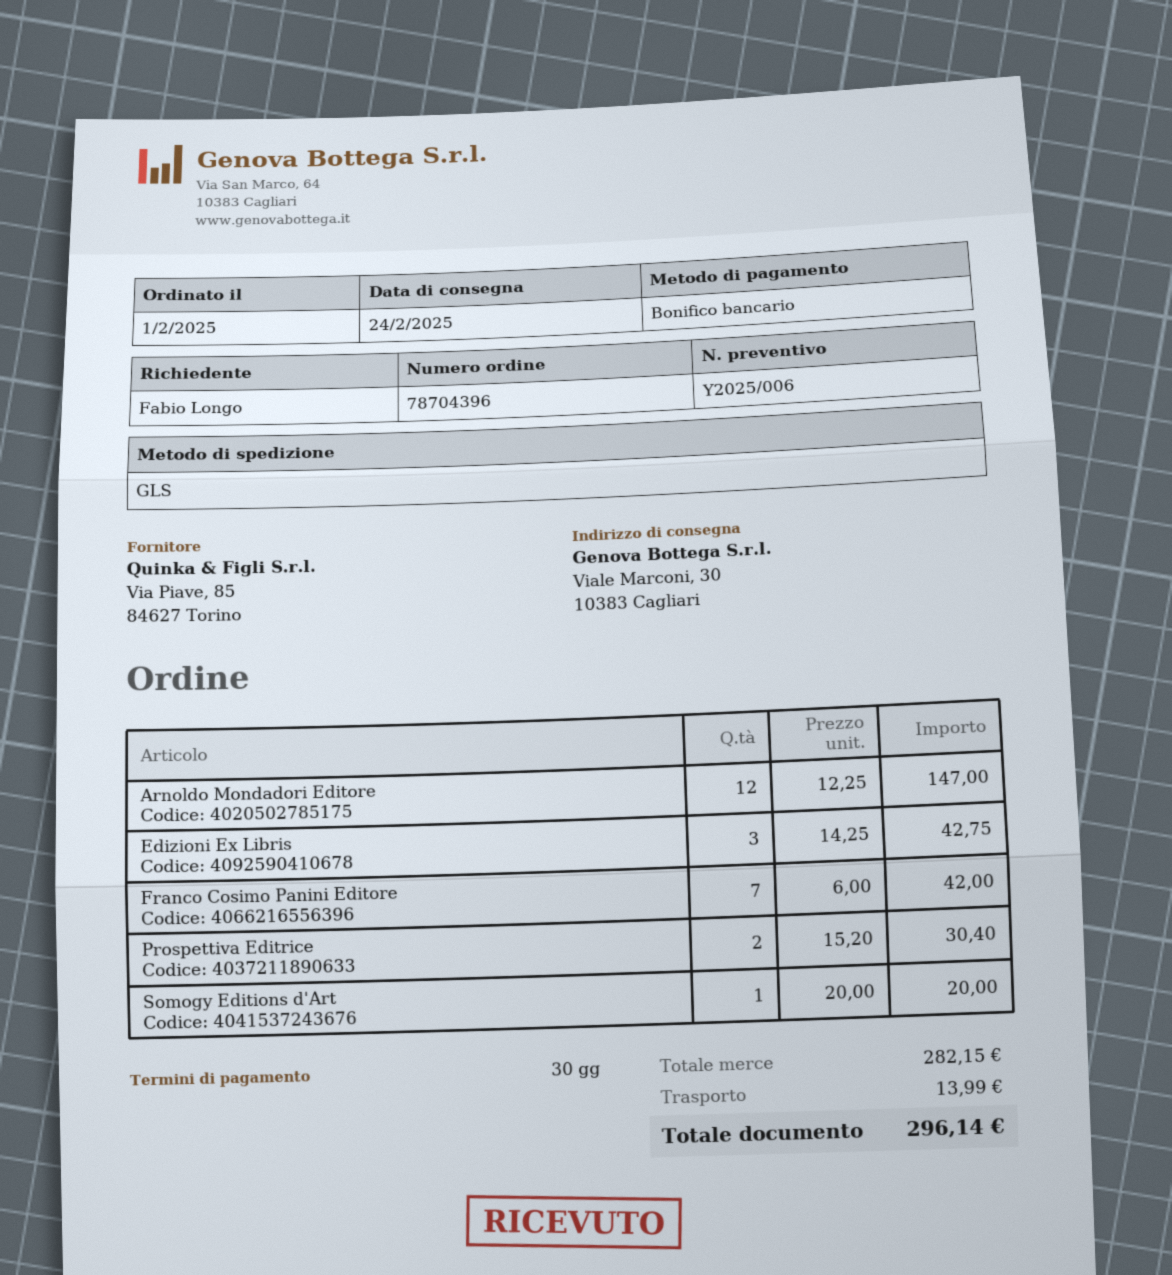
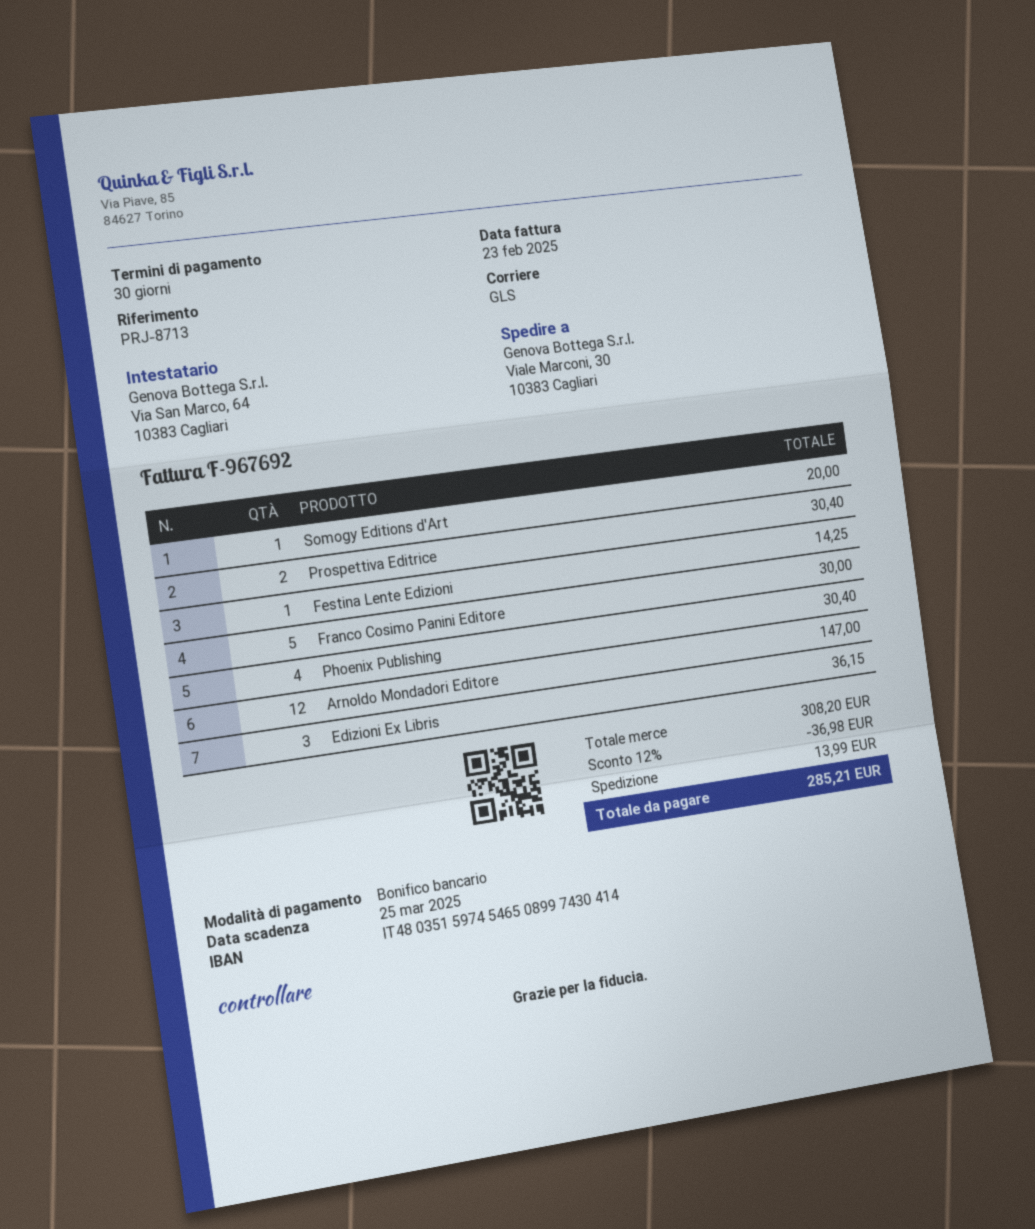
Edizioni Ex Libris: 3 for 42.75 -> 3 for 36.15
Franco Cosimo Panini Editore: 7 for 42.00 -> 5 for 30.00
Festina Lente Edizioni: none -> 1 for 14.25
Phoenix Publishing: none -> 4 for 30.40
subtotal: 282.15 -> 308.20
discount: none -> 12% = 36.98
total: 296.14 -> 285.21

